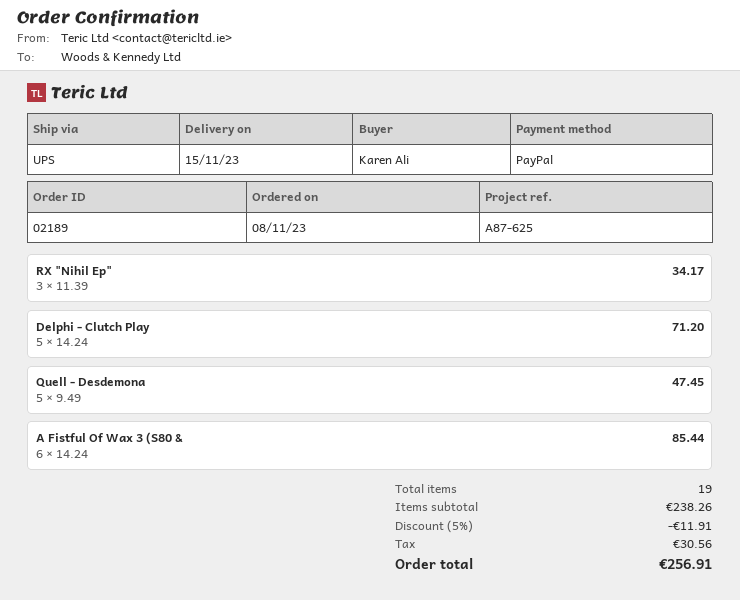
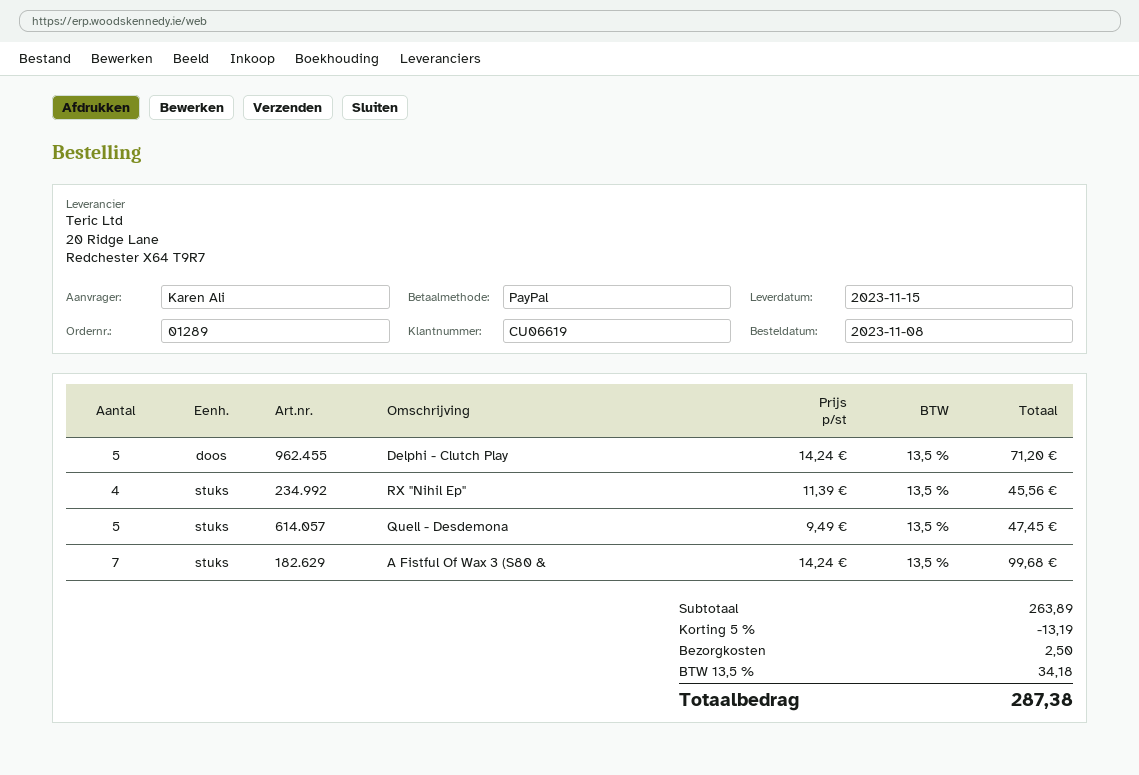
order number: 02189 -> 01289
RX "Nihil Ep": 3 x 11.39 = 34.17 -> 4 x 11.39 = 45.56
A Fistful Of Wax 3 (S80 &: 6 x 14.24 = 85.44 -> 7 x 14.24 = 99.68
subtotal: 238.26 -> 263.89
discount: 5% = 11.91 -> 5% = 13.19
shipping: none -> 2.50
tax: 30.56 -> 34.18
total: 256.91 -> 287.38

